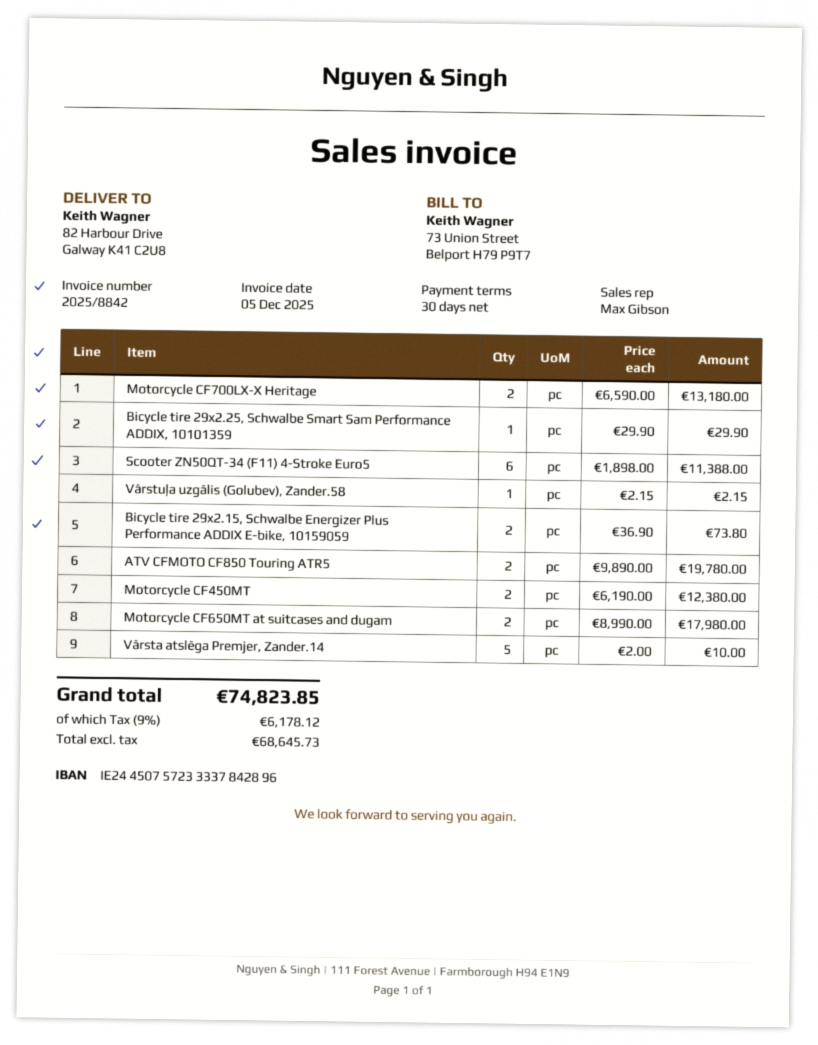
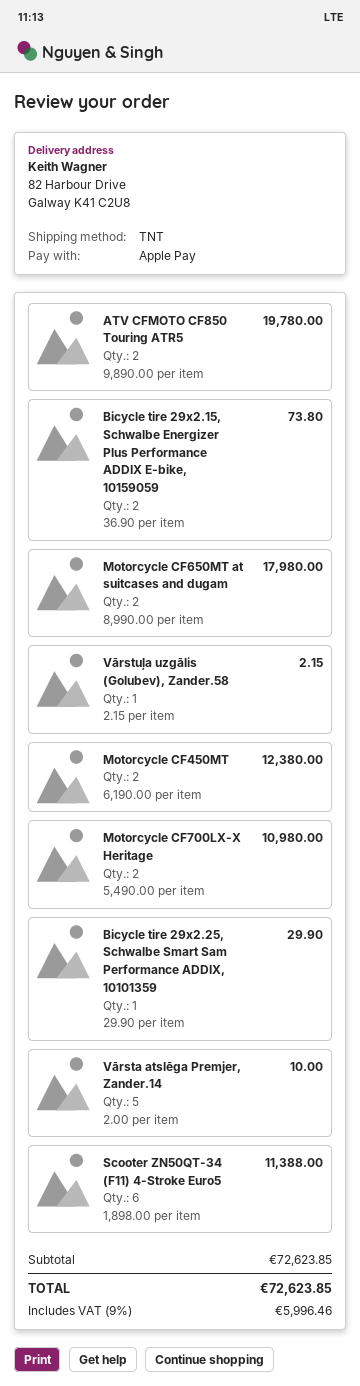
Motorcycle CF700LX-X Heritage: 2 x 6590.00 = 13180.00 -> 2 x 5490.00 = 10980.00
tax: 9% = 6178.12 -> 9% = 5996.46
total: 74823.85 -> 72623.85

